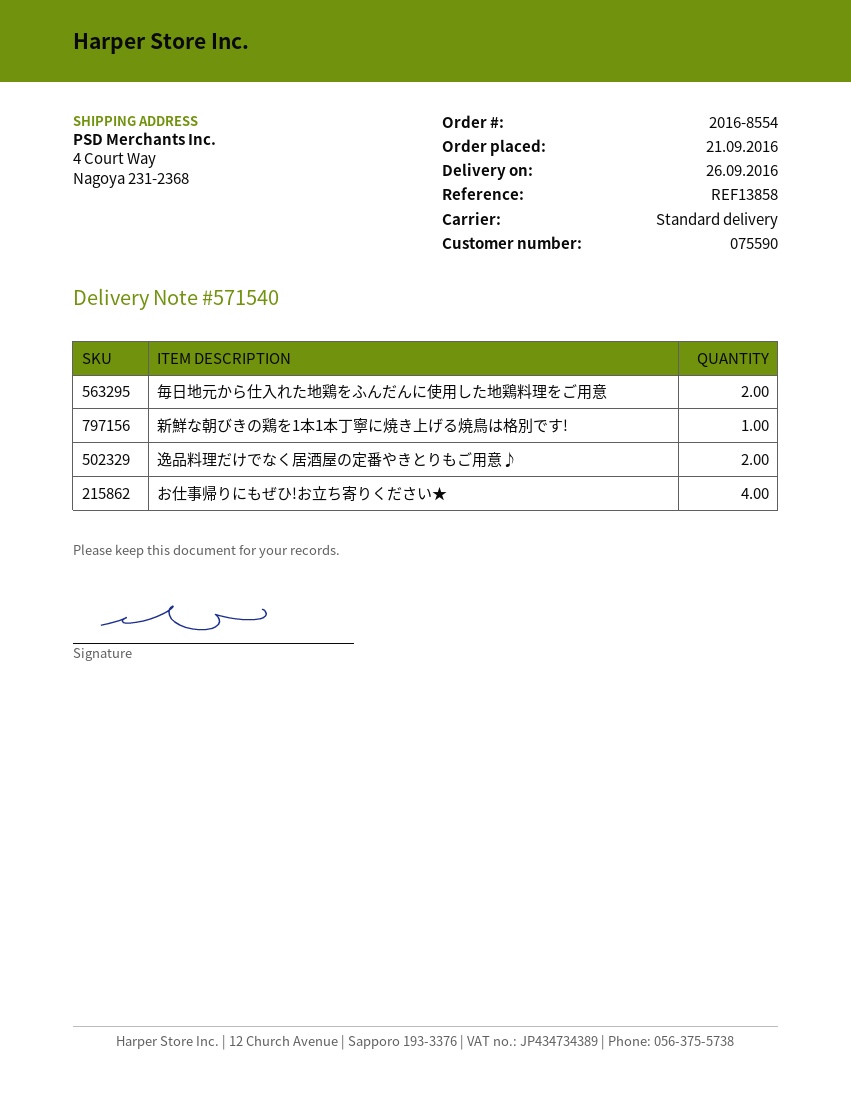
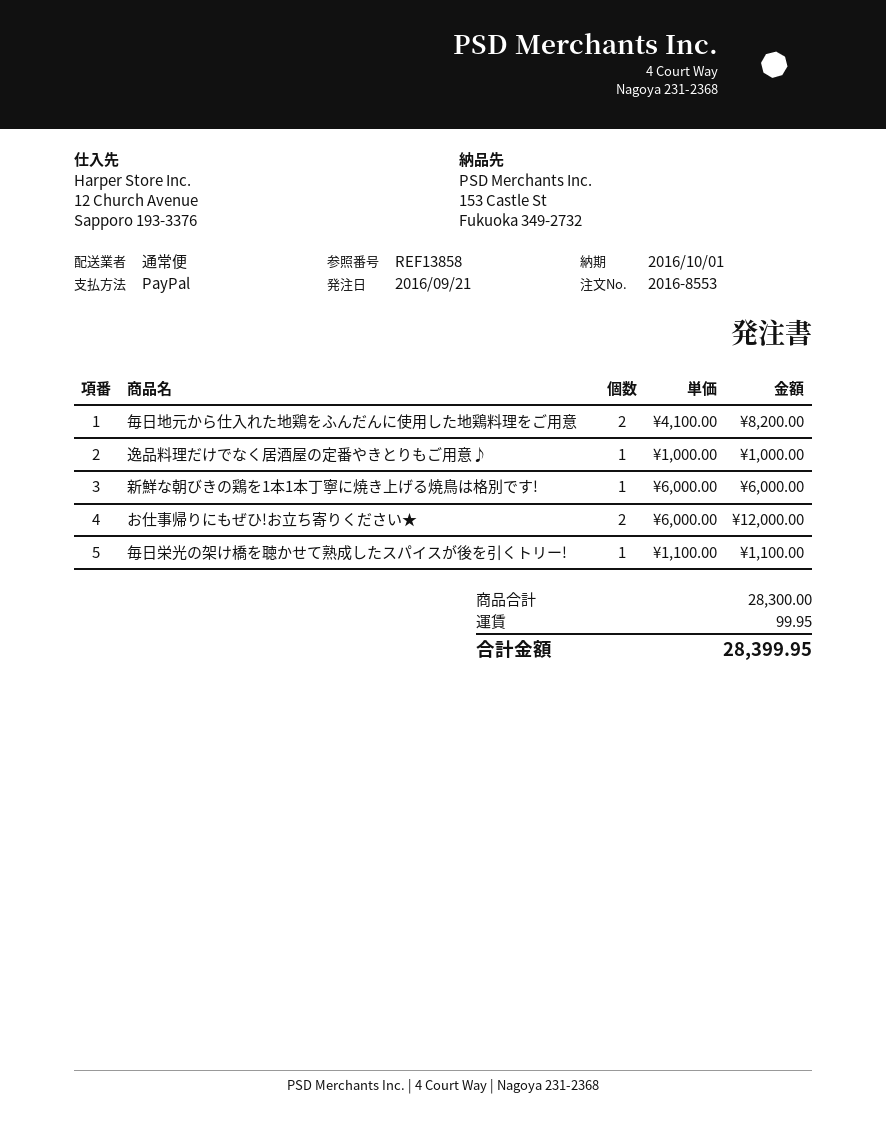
order number: 2016-8554 -> 2016-8553
delivery date: 2016-09-26 -> 2016-10-01
ship to: 4 Court Way, Nagoya 231-2368 -> 153 Castle St, Fukuoka 349-2732
逸品料理だけでなく居酒屋の定番やきとりもご用意♪: 2 -> 1
お仕事帰りにもぜひ!お立ち寄りください★: 4 -> 2
毎日栄光の架け橋を聴かせて熟成したスパイスが後を引くトリー!: none -> 1

